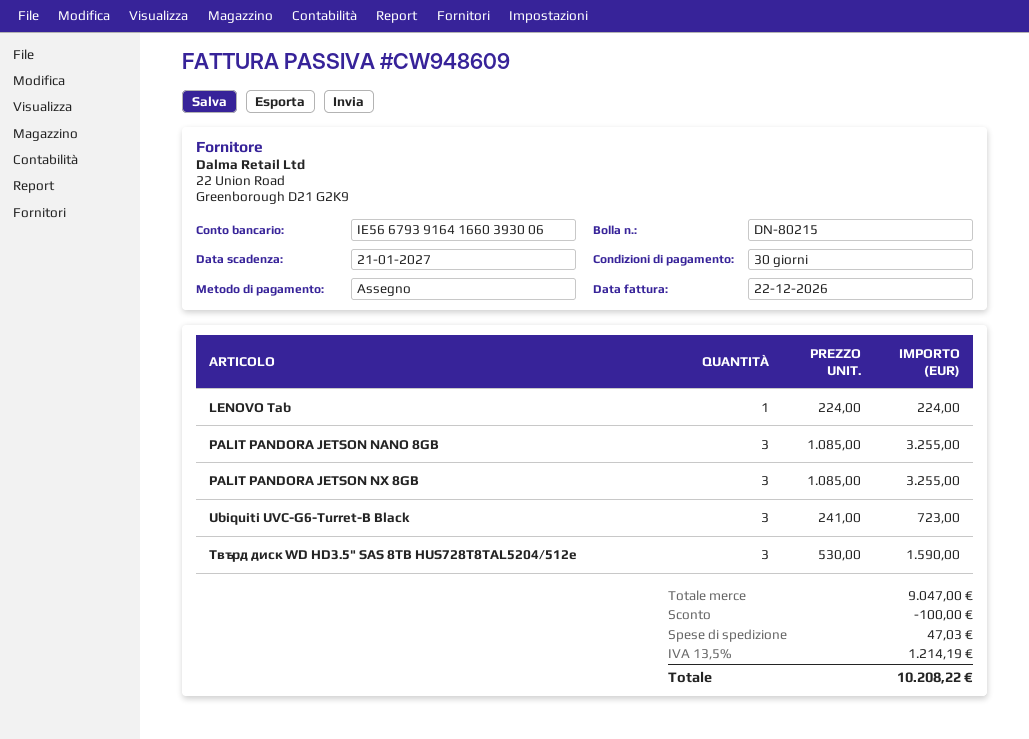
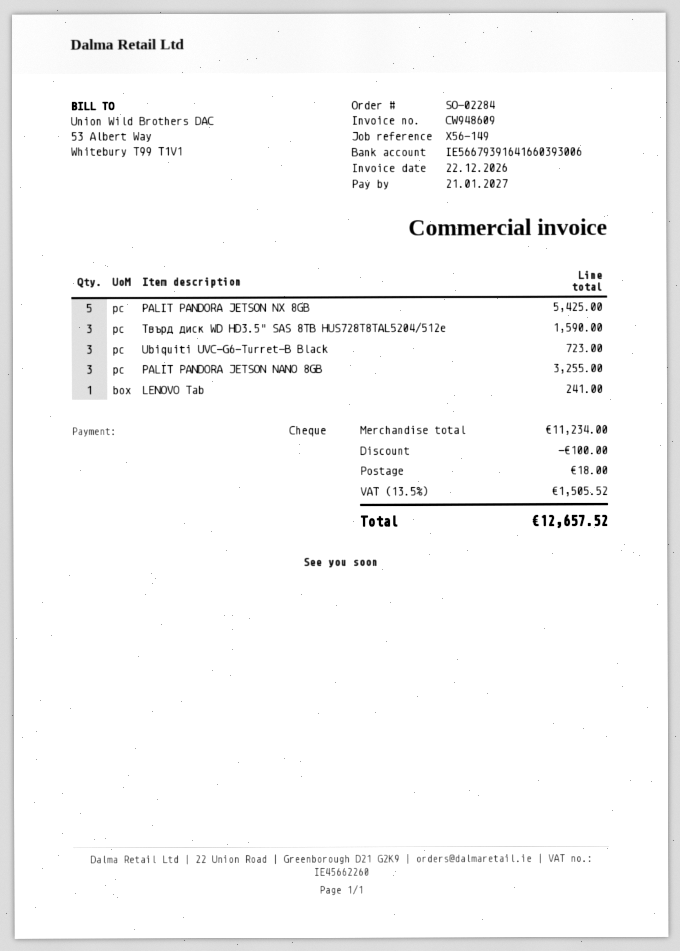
LENOVO Tab: 1 for 224.00 -> 1 for 241.00
PALIT PANDORA JETSON NX 8GB: 3 for 3255.00 -> 5 for 5425.00
subtotal: 9047.00 -> 11234.00
shipping: 47.03 -> 18.00
tax: 13.5% = 1214.19 -> 13.5% = 1505.52
total: 10208.22 -> 12657.52

